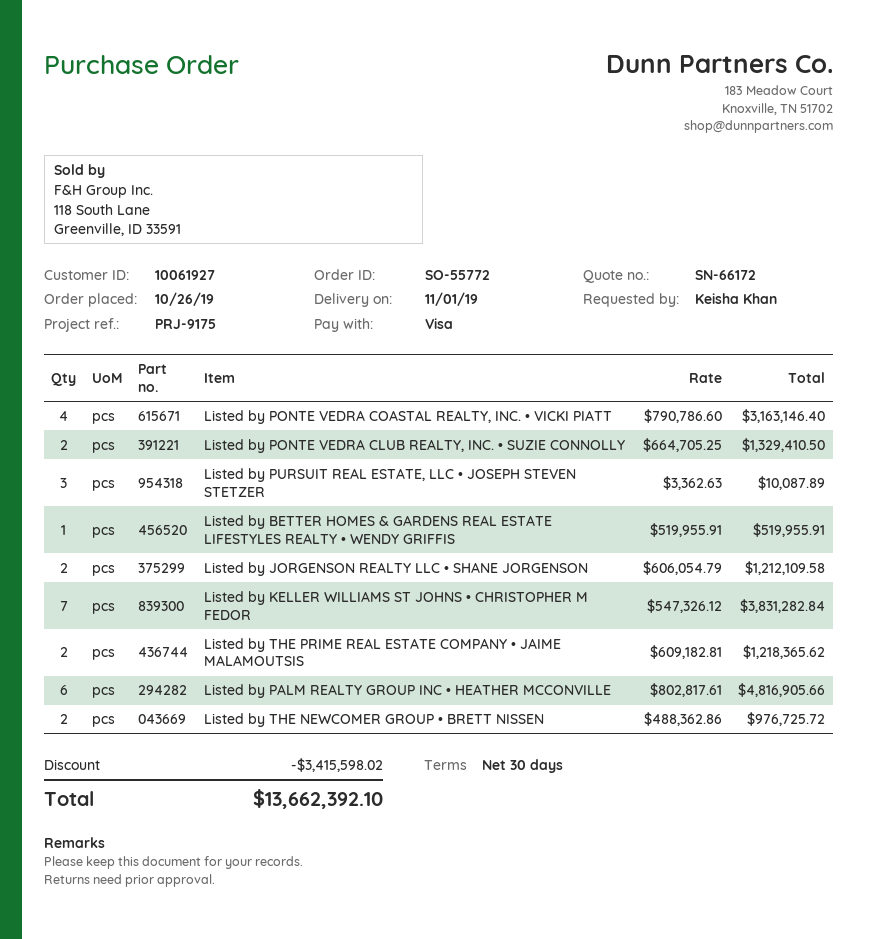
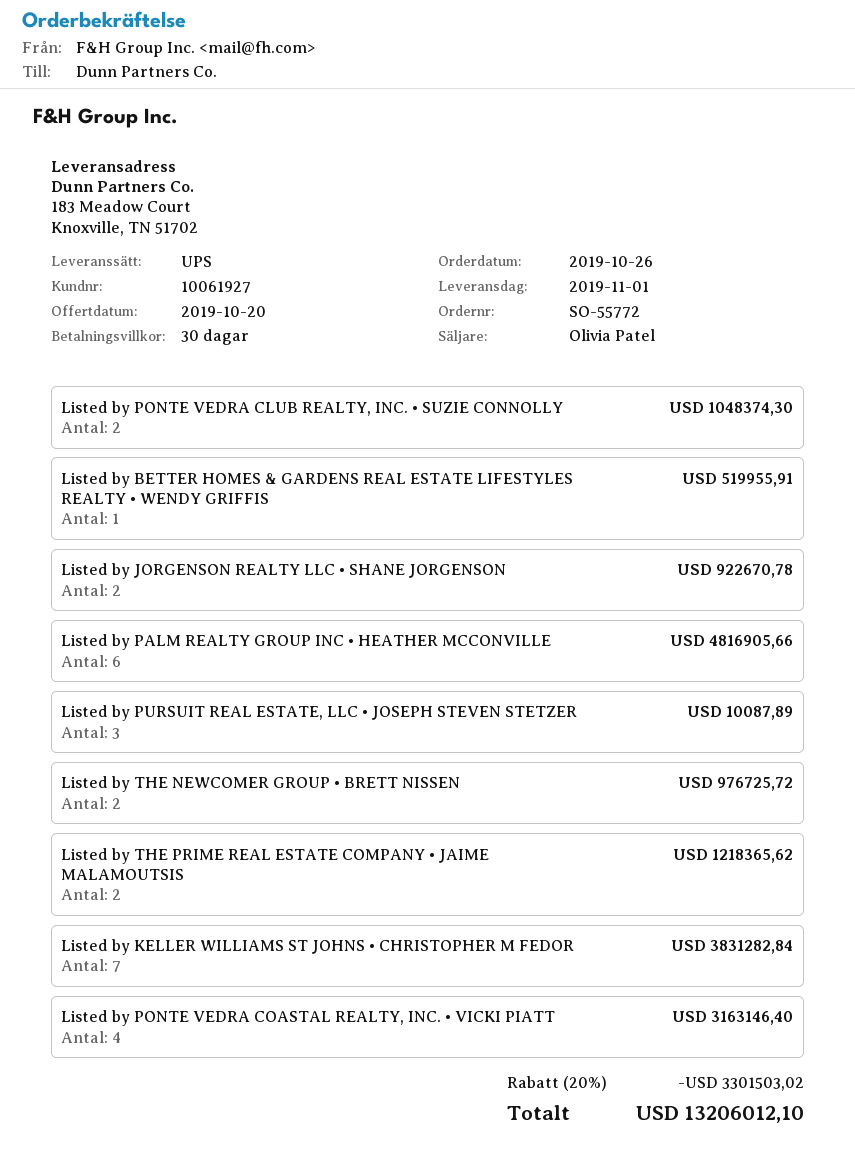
Listed by PONTE VEDRA CLUB REALTY, INC. • SUZIE CONNOLLY: 2 for 1329410.50 -> 2 for 1048374.30
Listed by JORGENSON REALTY LLC • SHANE JORGENSON: 2 for 1212109.58 -> 2 for 922670.78
discount: 3415598.02 -> 3301503.02
total: 13662392.10 -> 13206012.10

